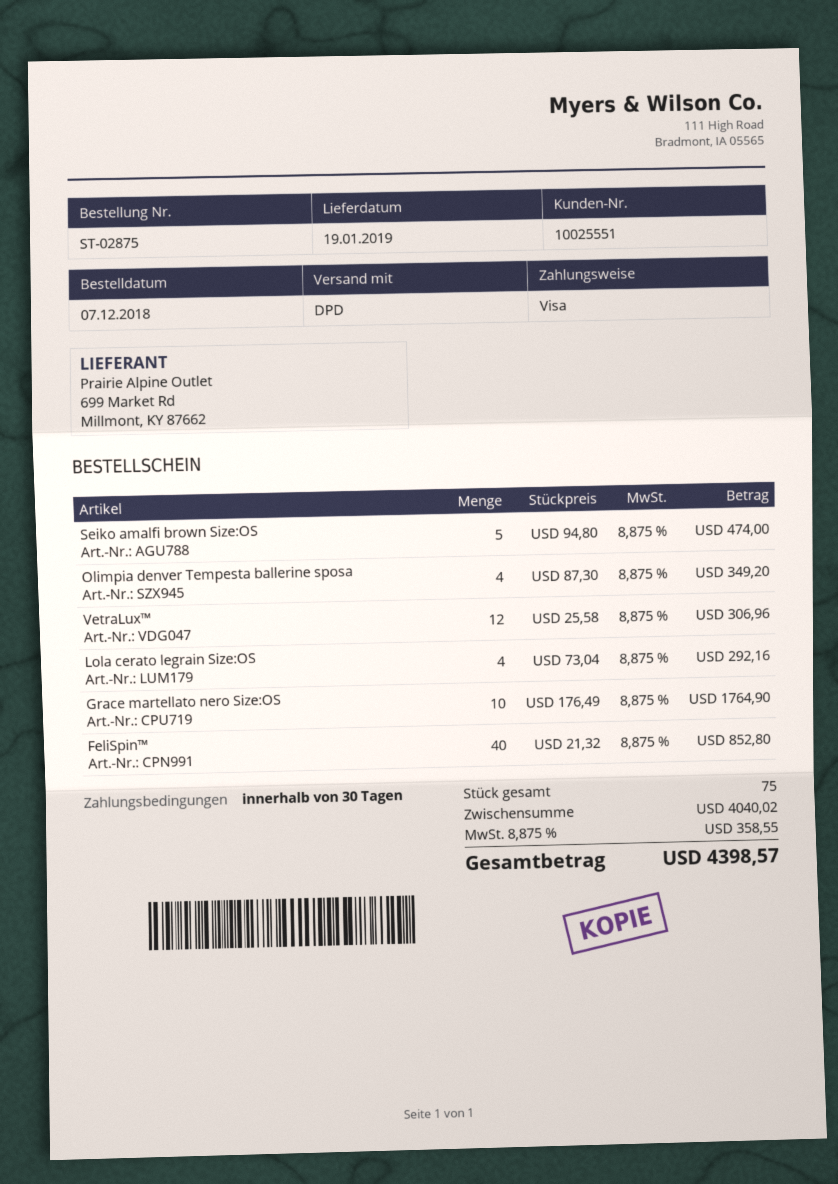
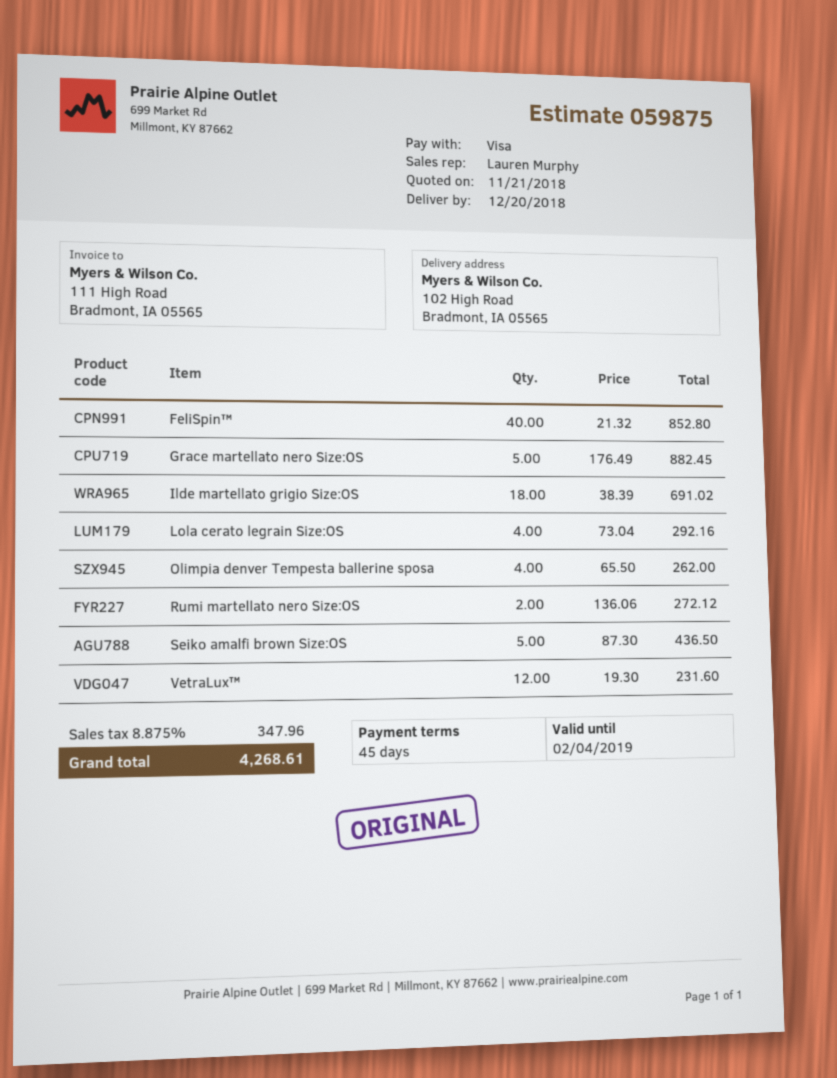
delivery date: 2019-01-19 -> 2018-12-20
payment terms: 30 days -> 45 days
Seiko amalfi brown Size:OS: 5 x 94.80 = 474.00 -> 5 x 87.30 = 436.50
Olimpia denver Tempesta ballerine sposa: 4 x 87.30 = 349.20 -> 4 x 65.50 = 262.00
VetraLux™: 12 x 25.58 = 306.96 -> 12 x 19.30 = 231.60
Grace martellato nero Size:OS: 10 x 176.49 = 1764.90 -> 5 x 176.49 = 882.45
Ilde martellato grigio Size:OS: none -> 18 x 38.39 = 691.02
Rumi martellato nero Size:OS: none -> 2 x 136.06 = 272.12
tax: 8.875% = 358.55 -> 8.875% = 347.96
total: 4398.57 -> 4268.61

